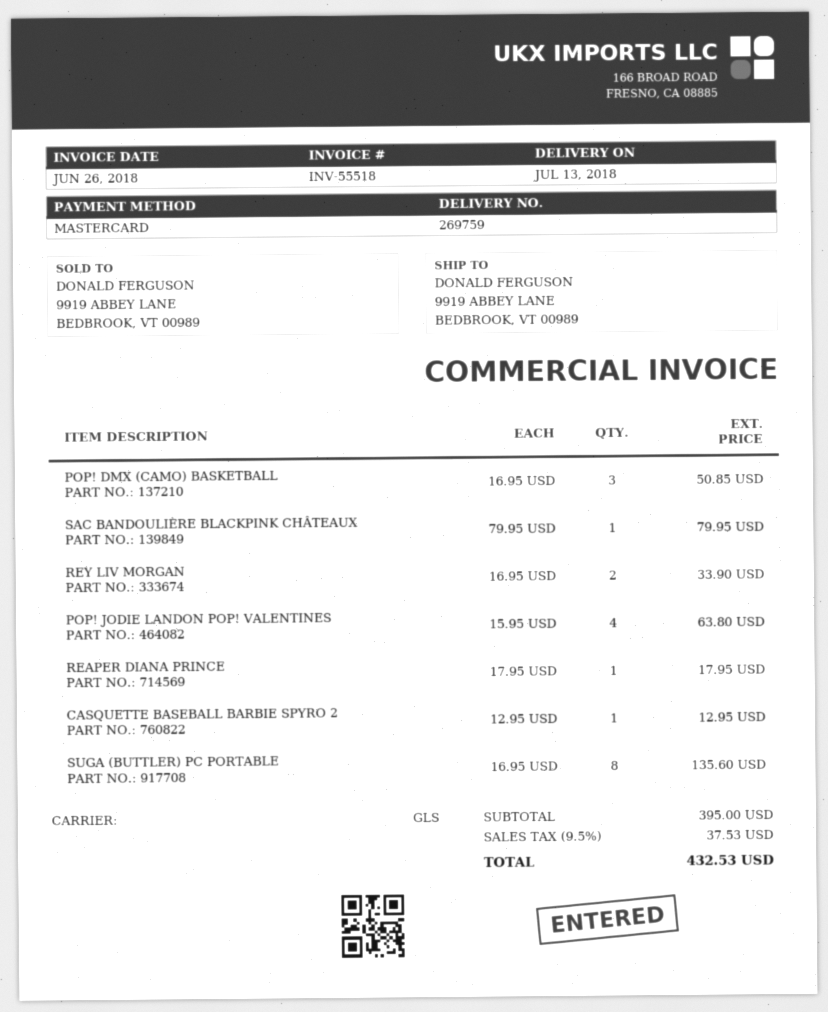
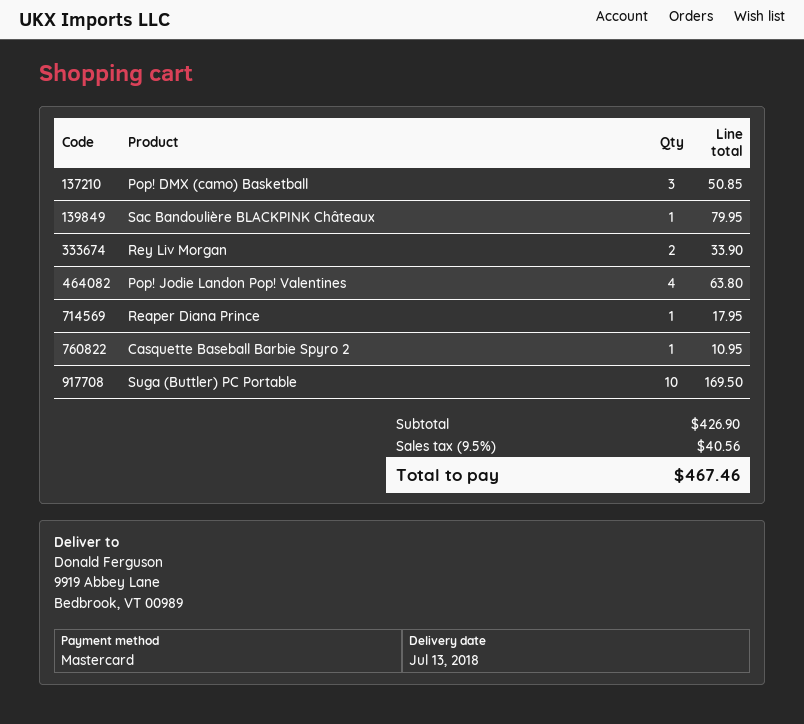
CASQUETTE BASEBALL BARBIE SPYRO 2: 1 for 12.95 -> 1 for 10.95
SUGA (BUTTLER) PC PORTABLE: 8 for 135.60 -> 10 for 169.50
subtotal: 395.00 -> 426.90
tax: 9.5% = 37.53 -> 9.5% = 40.56
total: 432.53 -> 467.46

